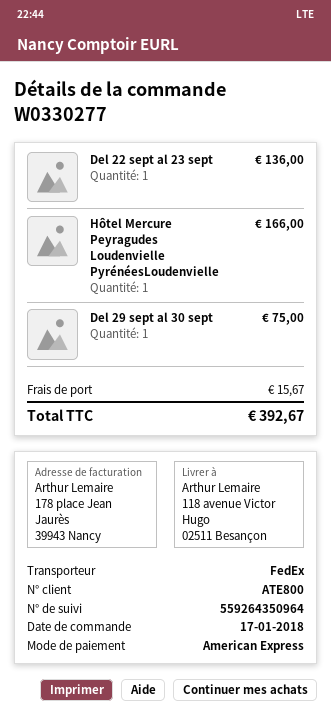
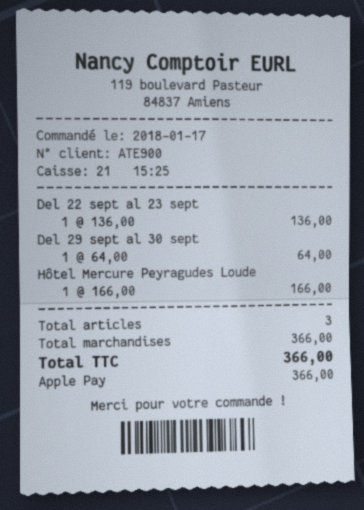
customer number: ATE800 -> ATE900
payment method: American Express -> Apple Pay
Del 29 sept al 30 sept: 1 for 75.00 -> 1 for 64.00
shipping: 15.67 -> none
total: 392.67 -> 366.00

